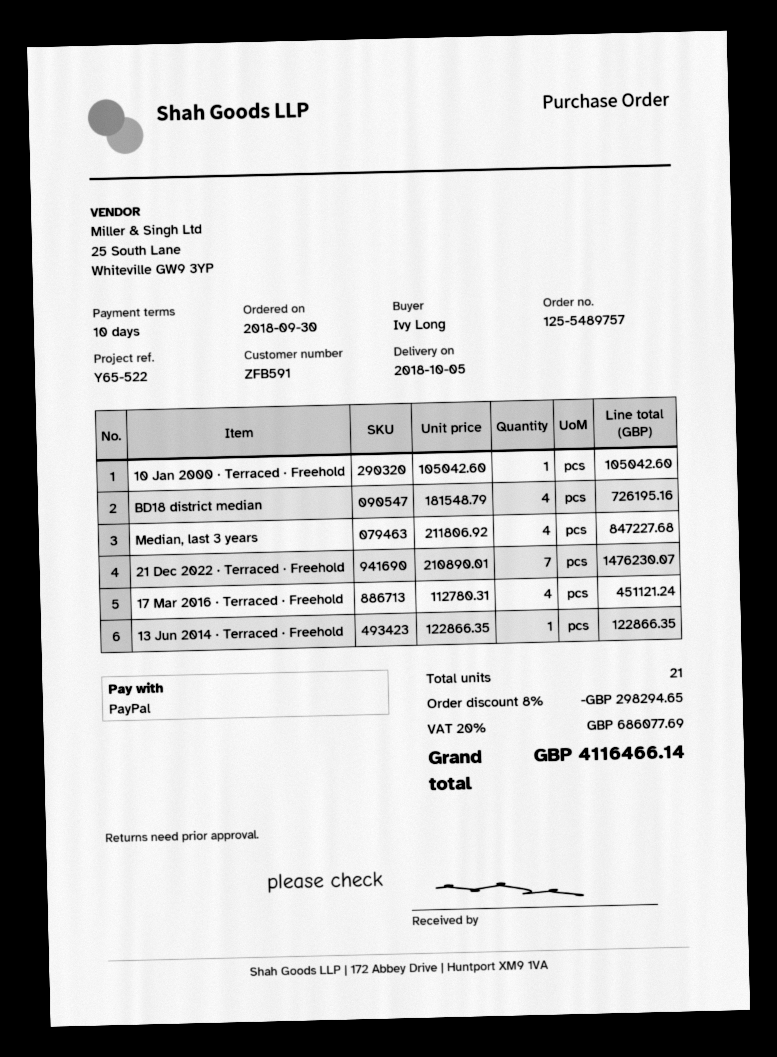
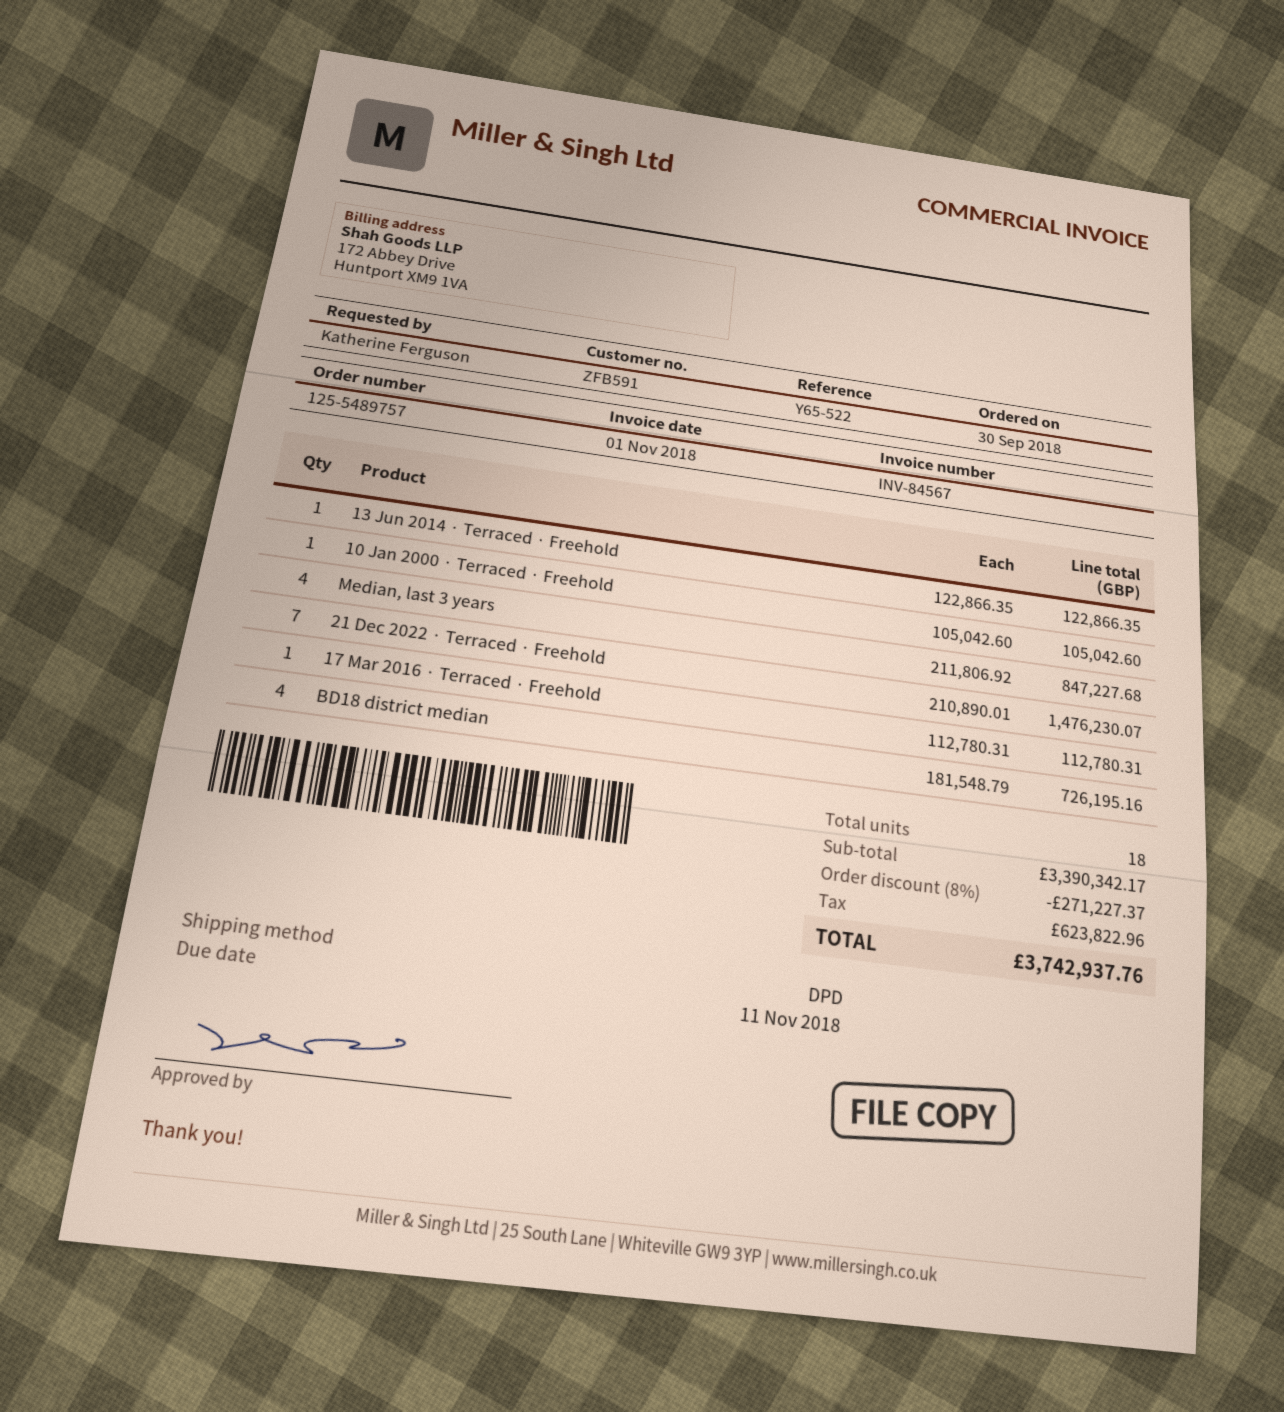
ordered by: Ivy Long -> Katherine Ferguson
17 Mar 2016 · Terraced · Freehold: 4 x 112780.31 = 451121.24 -> 1 x 112780.31 = 112780.31
total quantity: 21 -> 18
discount: 8% = 298294.65 -> 8% = 271227.37
tax: 686077.69 -> 623822.96
total: 4116466.14 -> 3742937.76

